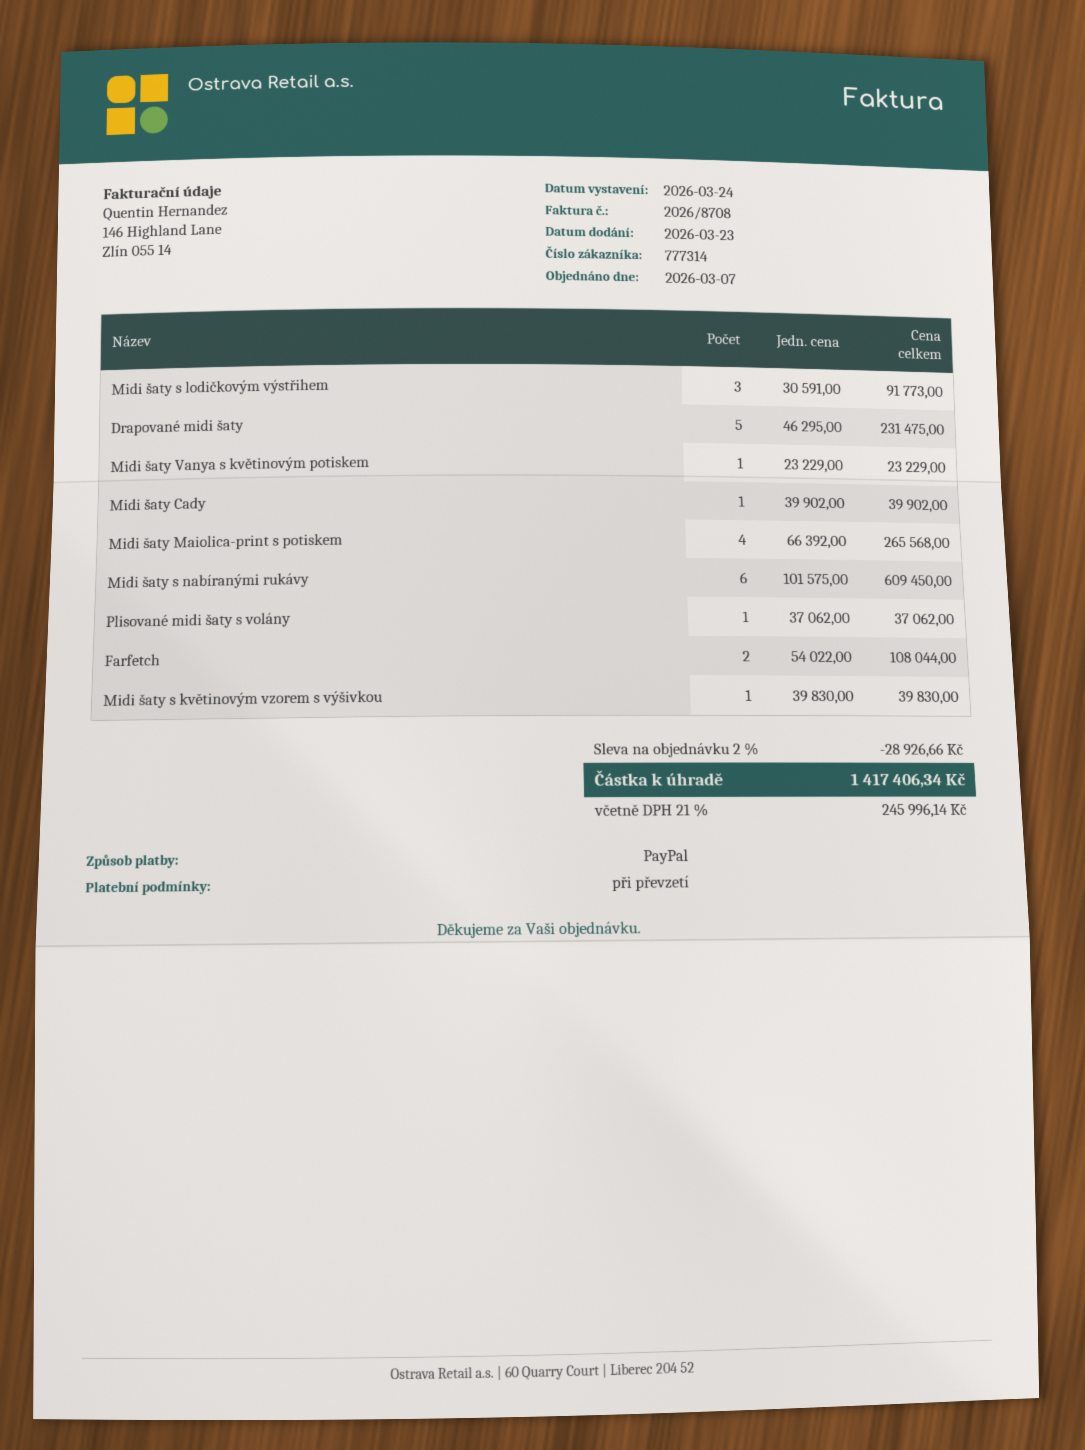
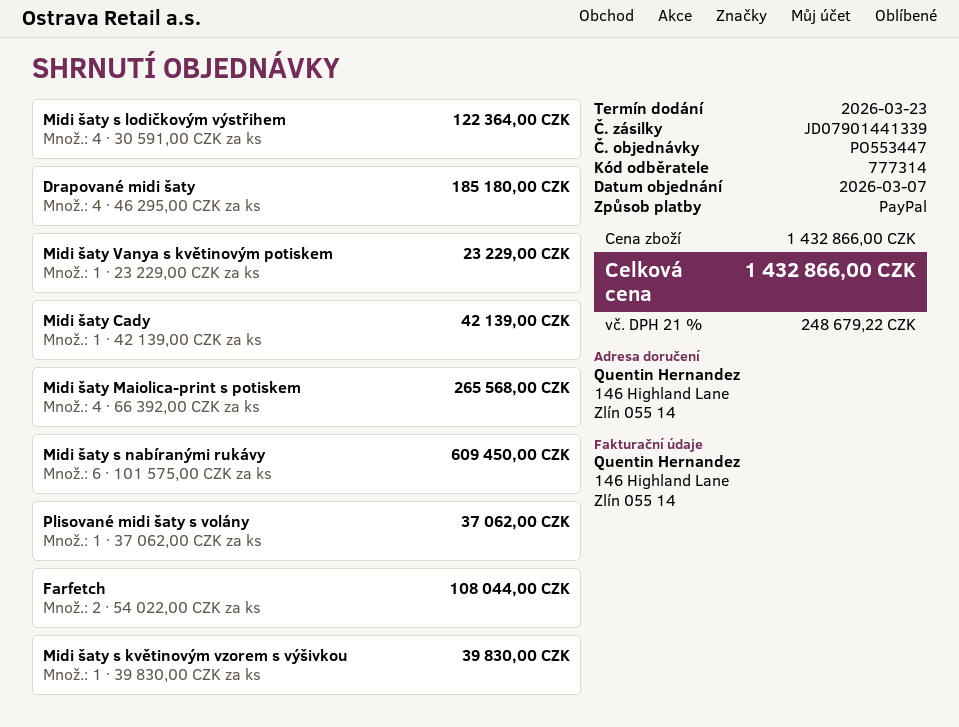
Midi šaty s lodičkovým výstřihem: 3 x 30591.00 = 91773.00 -> 4 x 30591.00 = 122364.00
Drapované midi šaty: 5 x 46295.00 = 231475.00 -> 4 x 46295.00 = 185180.00
Midi šaty Cady: 1 x 39902.00 = 39902.00 -> 1 x 42139.00 = 42139.00
discount: 2% = 28926.66 -> none
tax: 21% = 245996.14 -> 21% = 248679.22
total: 1417406.34 -> 1432866.00

